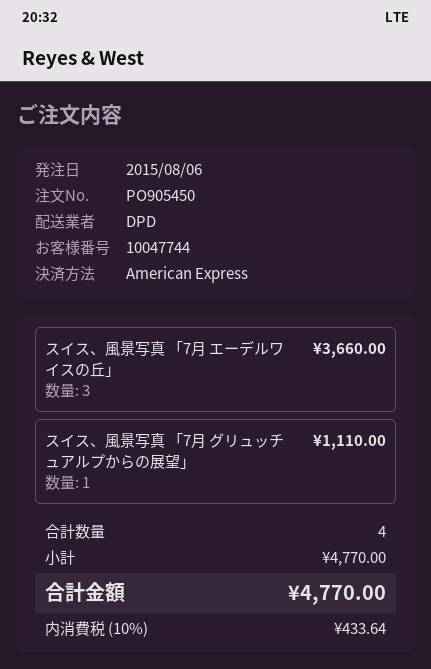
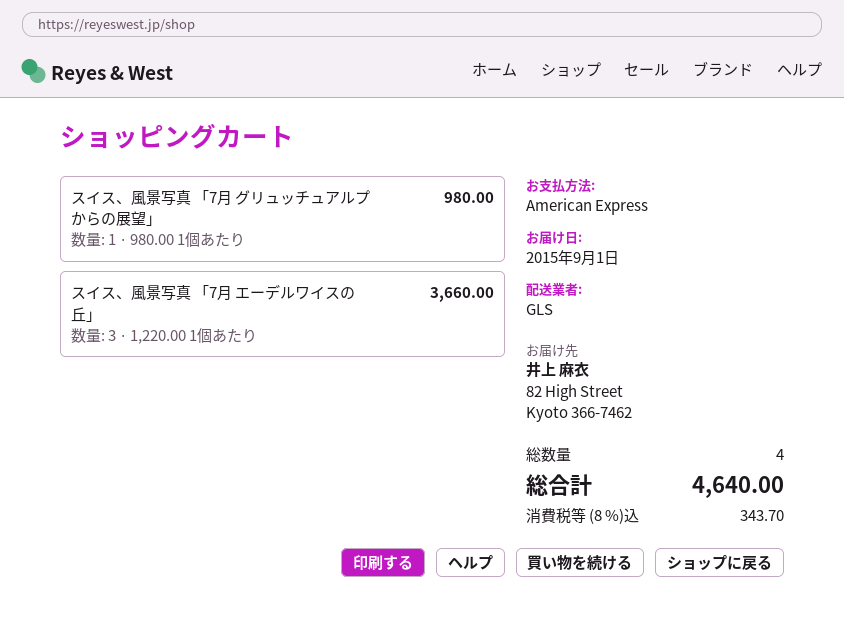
shipping method: DPD -> GLS
スイス、風景写真 「7月 グリュッチュアルプからの展望」: 1 for 1110.00 -> 1 for 980.00
tax: 10% = 433.64 -> 8% = 343.70
total: 4770.00 -> 4640.00

